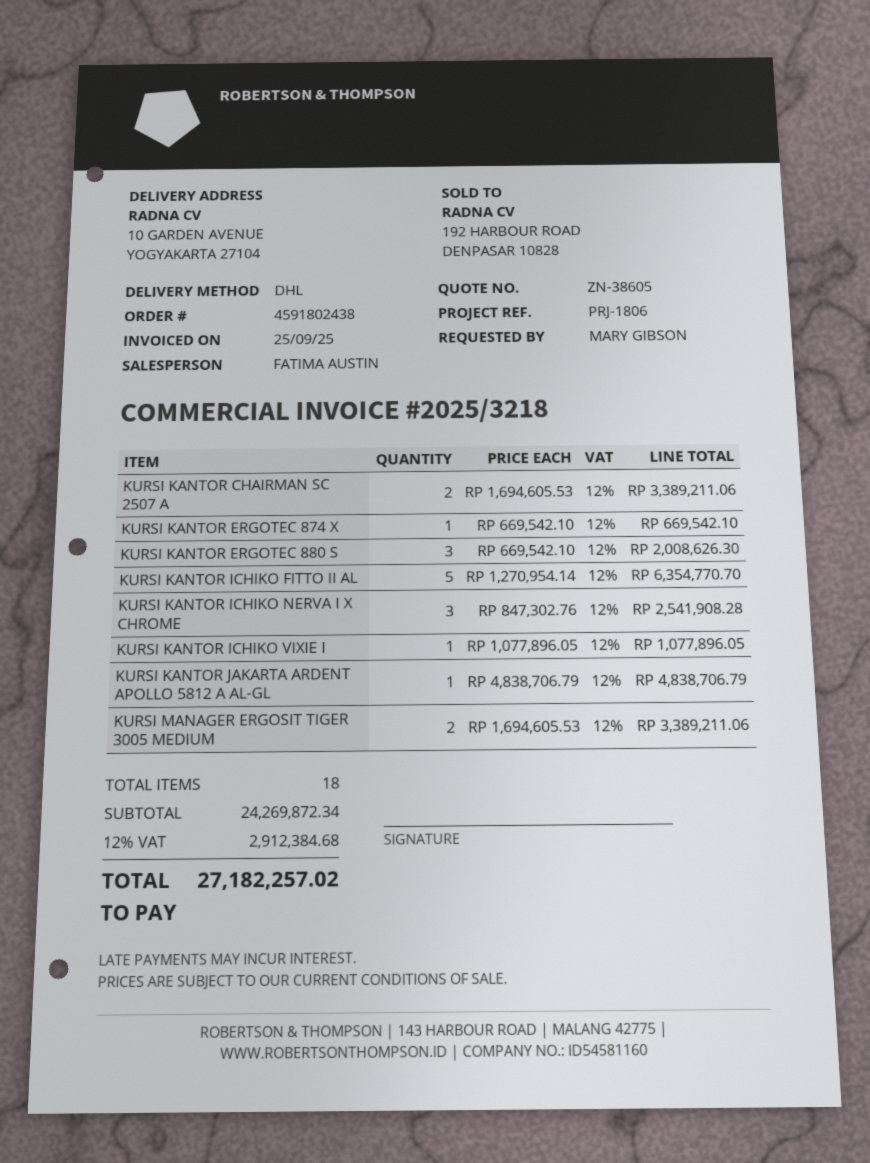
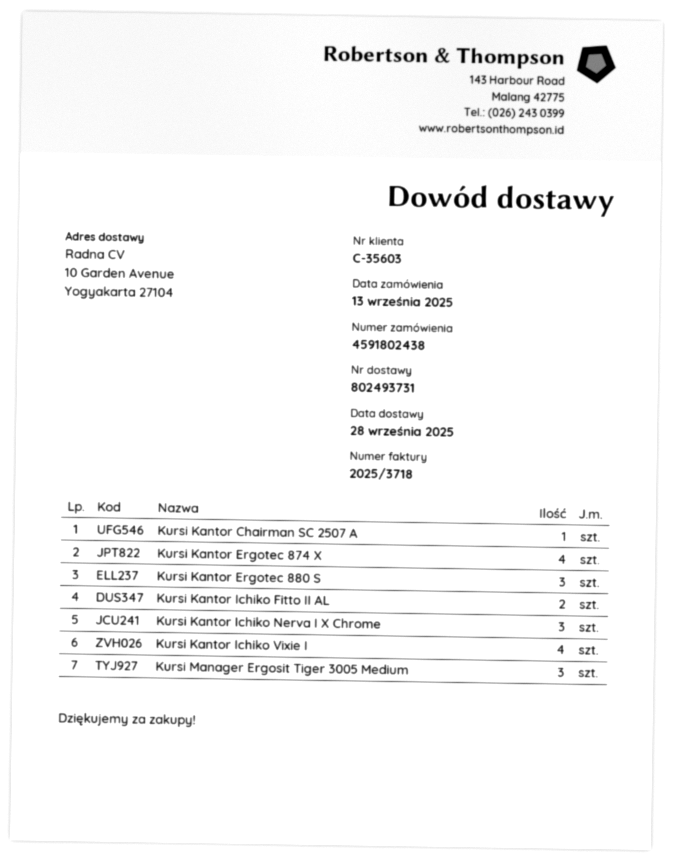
invoice number: 2025/3218 -> 2025/3718
KURSI KANTOR CHAIRMAN SC 2507 A: 2 -> 1
KURSI KANTOR ERGOTEC 874 X: 1 -> 4
KURSI KANTOR ICHIKO FITTO II AL: 5 -> 2
KURSI KANTOR ICHIKO VIXIE I: 1 -> 4
KURSI KANTOR JAKARTA ARDENT APOLLO 5812 A AL-GL: 1 -> none
KURSI MANAGER ERGOSIT TIGER 3005 MEDIUM: 2 -> 3

